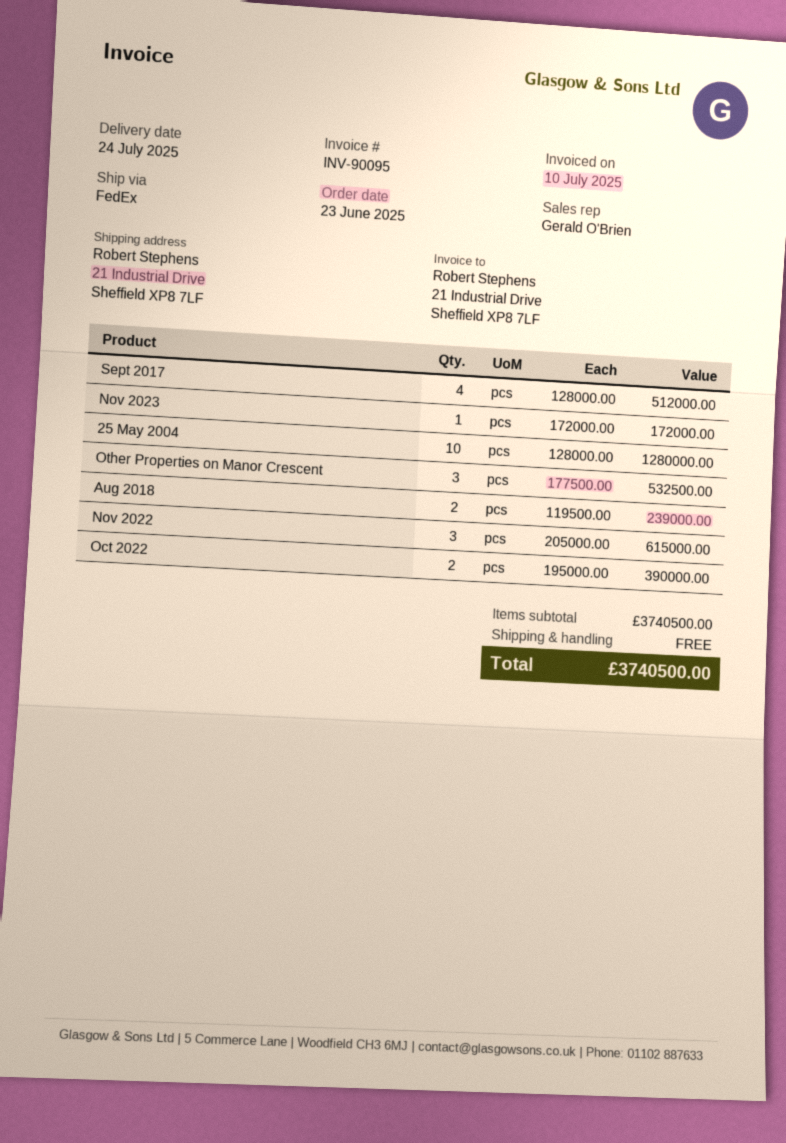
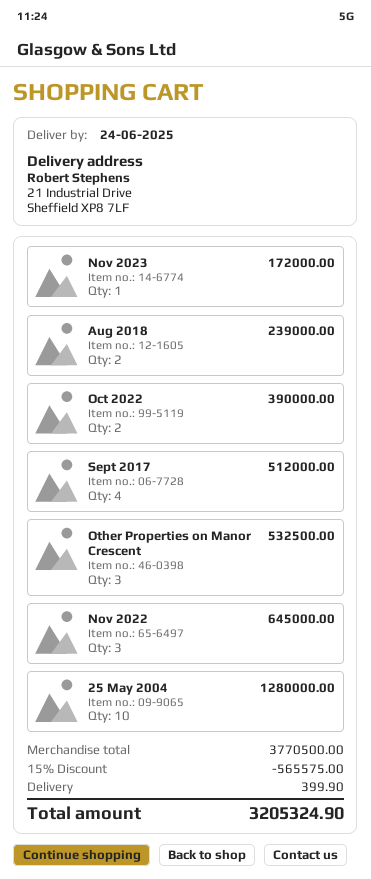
delivery date: 2025-07-24 -> 2025-06-24
Nov 2022: 3 for 615000.00 -> 3 for 645000.00
subtotal: 3740500.00 -> 3770500.00
discount: none -> 15% = 565575.00
shipping: 0.00 -> 399.90
total: 3740500.00 -> 3205324.90

